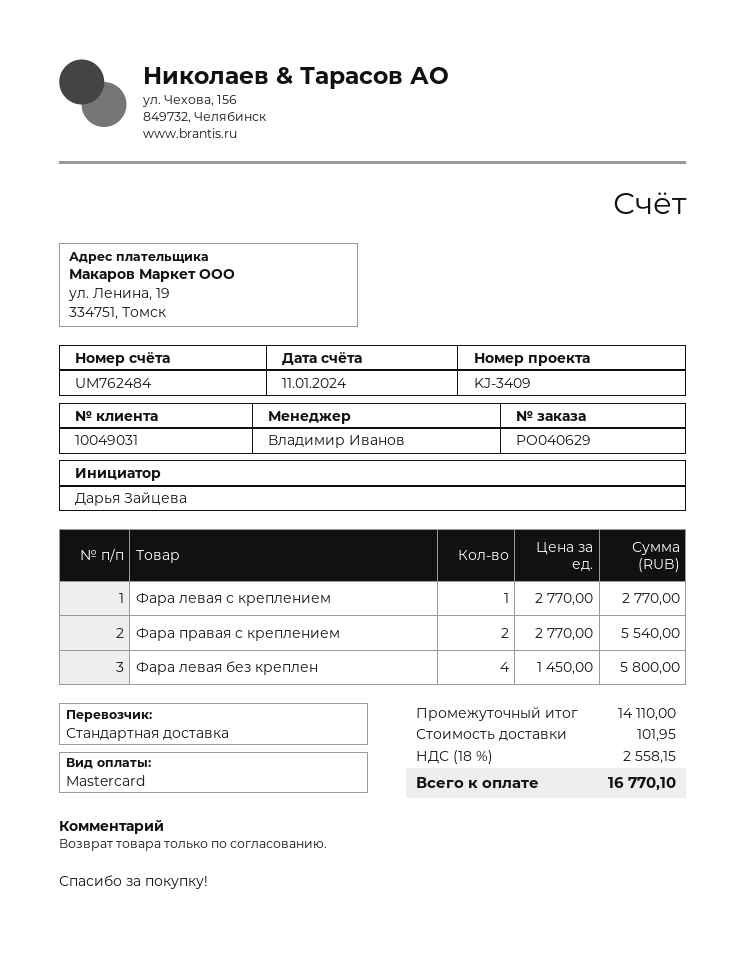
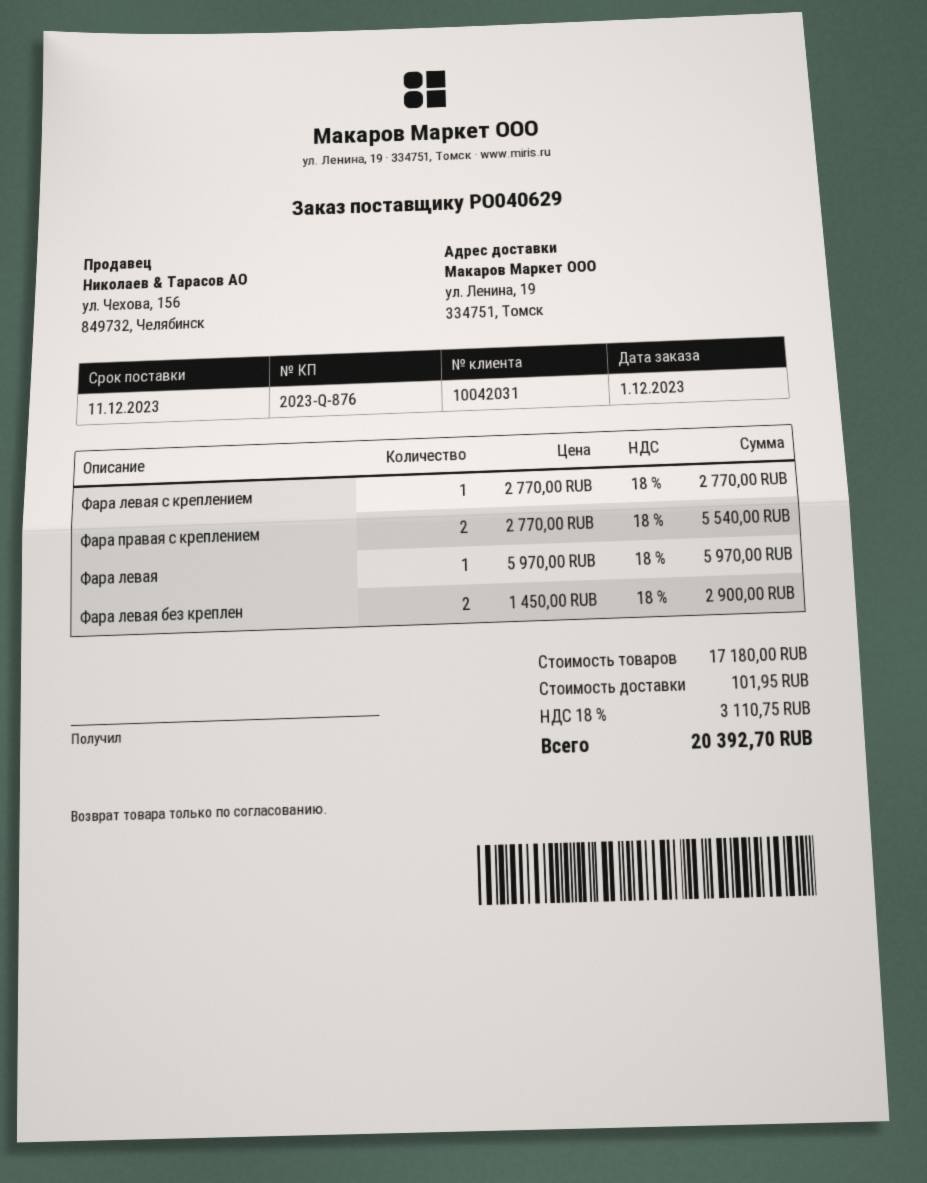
customer number: 10049031 -> 10042031
Фара левая без креплен: 4 x 1450.00 = 5800.00 -> 2 x 1450.00 = 2900.00
Фара левая: none -> 1 x 5970.00 = 5970.00
subtotal: 14110.00 -> 17180.00
tax: 18% = 2558.15 -> 18% = 3110.75
total: 16770.10 -> 20392.70

